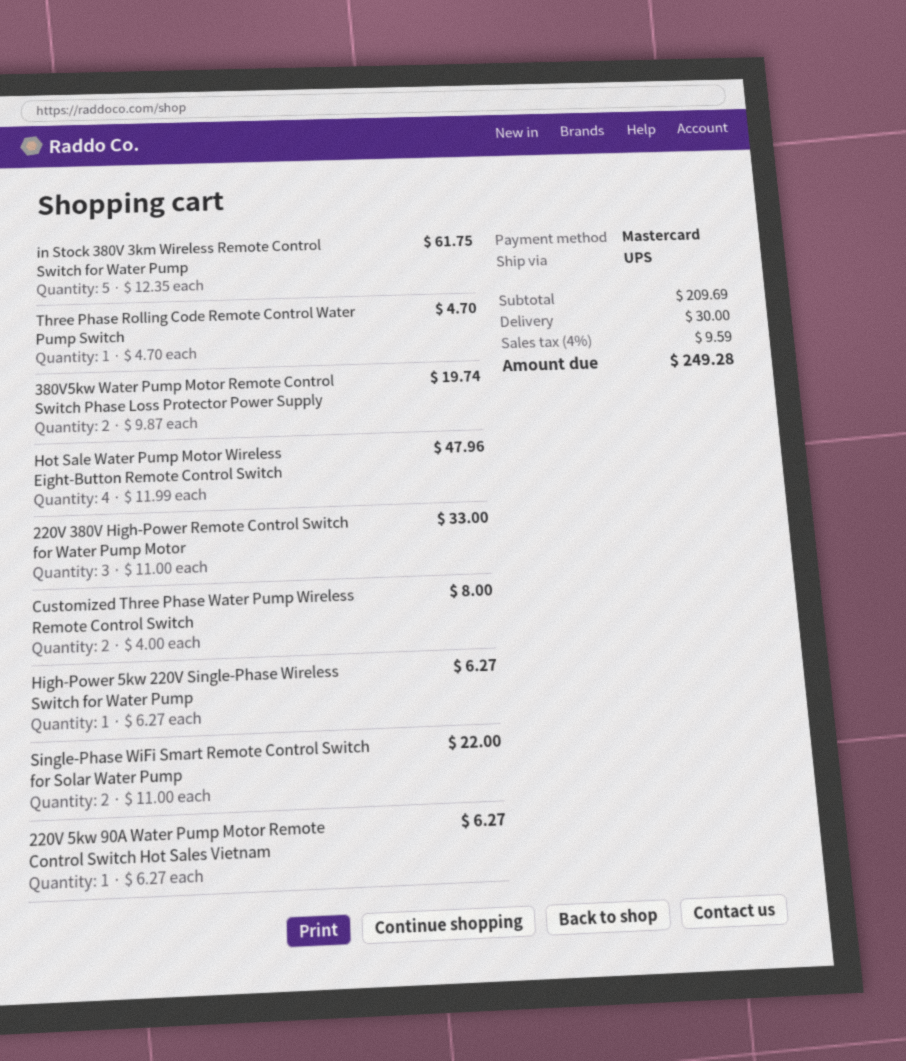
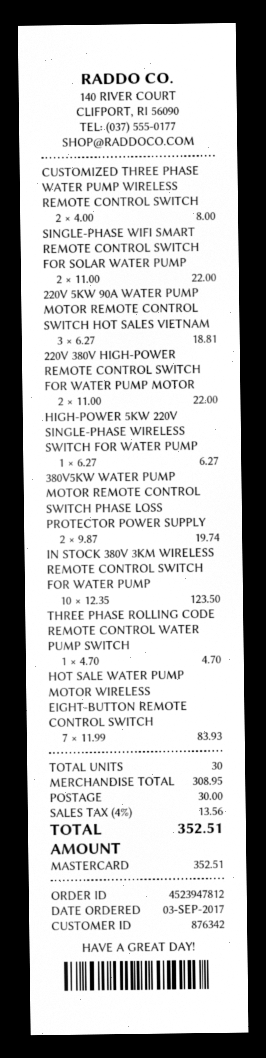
in Stock 380V 3km Wireless Remote Control Switch for Water Pump: 5 x 12.35 = 61.75 -> 10 x 12.35 = 123.50
Hot Sale Water Pump Motor Wireless Eight-Button Remote Control Switch: 4 x 11.99 = 47.96 -> 7 x 11.99 = 83.93
220V 380V High-Power Remote Control Switch for Water Pump Motor: 3 x 11.00 = 33.00 -> 2 x 11.00 = 22.00
220V 5kw 90A Water Pump Motor Remote Control Switch Hot Sales Vietnam: 1 x 6.27 = 6.27 -> 3 x 6.27 = 18.81
subtotal: 209.69 -> 308.95
tax: 4% = 9.59 -> 4% = 13.56
total: 249.28 -> 352.51

